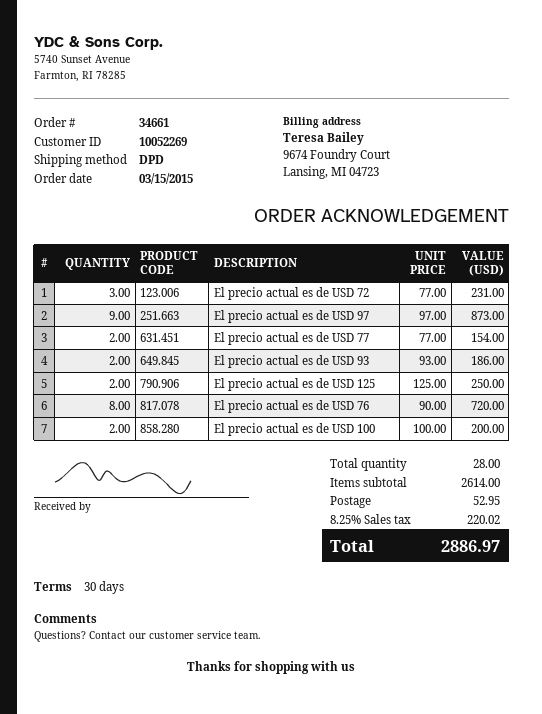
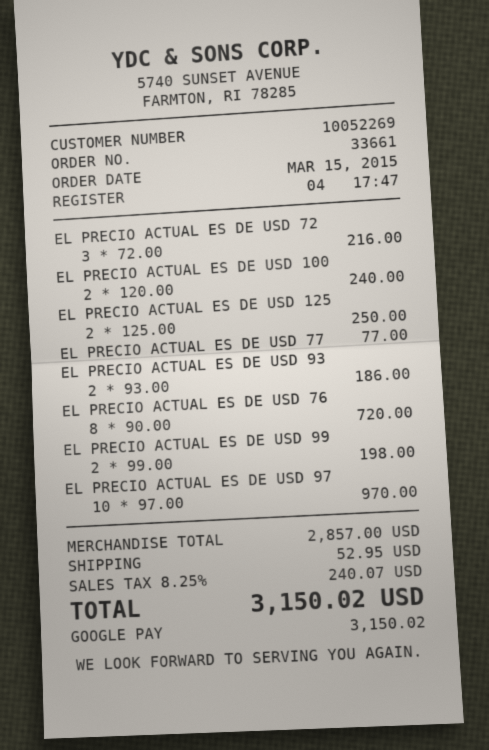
order number: 34661 -> 33661
El precio actual es de USD 72: 3 x 77.00 = 231.00 -> 3 x 72.00 = 216.00
El precio actual es de USD 97: 9 x 97.00 = 873.00 -> 10 x 97.00 = 970.00
El precio actual es de USD 77: 2 x 77.00 = 154.00 -> 1 x 77.00 = 77.00
El precio actual es de USD 100: 2 x 100.00 = 200.00 -> 2 x 120.00 = 240.00
EL PRECIO ACTUAL ES DE USD 99: none -> 2 x 99.00 = 198.00
subtotal: 2614.00 -> 2857.00
tax: 8.25% = 220.02 -> 8.25% = 240.07
total: 2886.97 -> 3150.02

